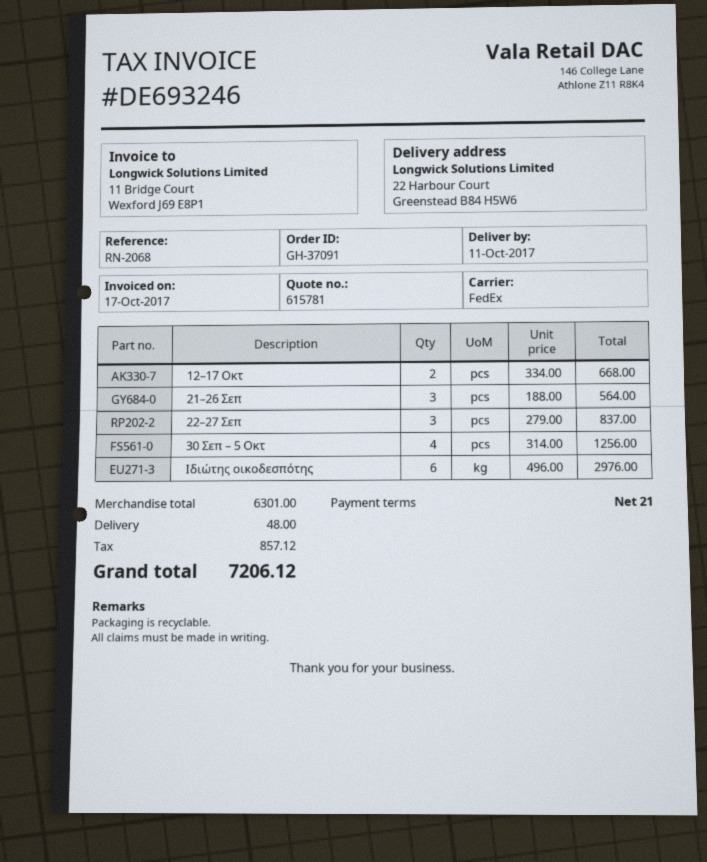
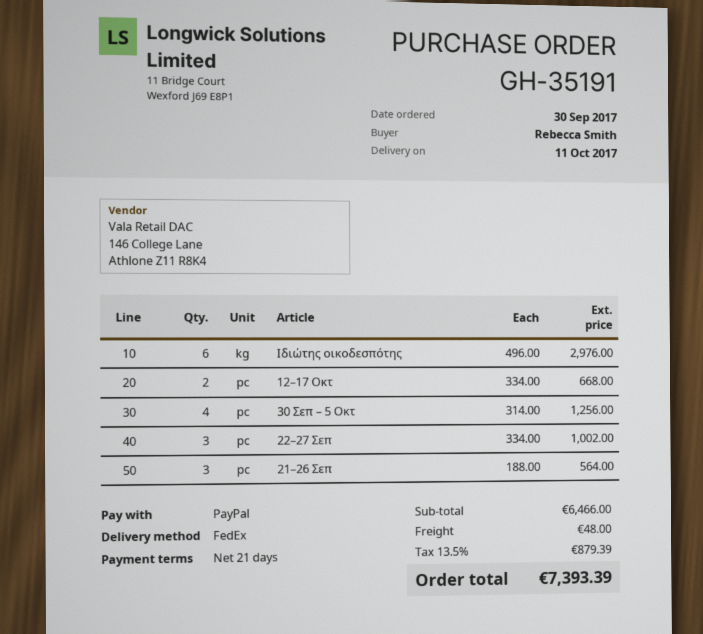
order number: GH-37091 -> GH-35191
22–27 Σεπ: 3 x 279.00 = 837.00 -> 3 x 334.00 = 1002.00
subtotal: 6301.00 -> 6466.00
tax: 857.12 -> 879.39
total: 7206.12 -> 7393.39

